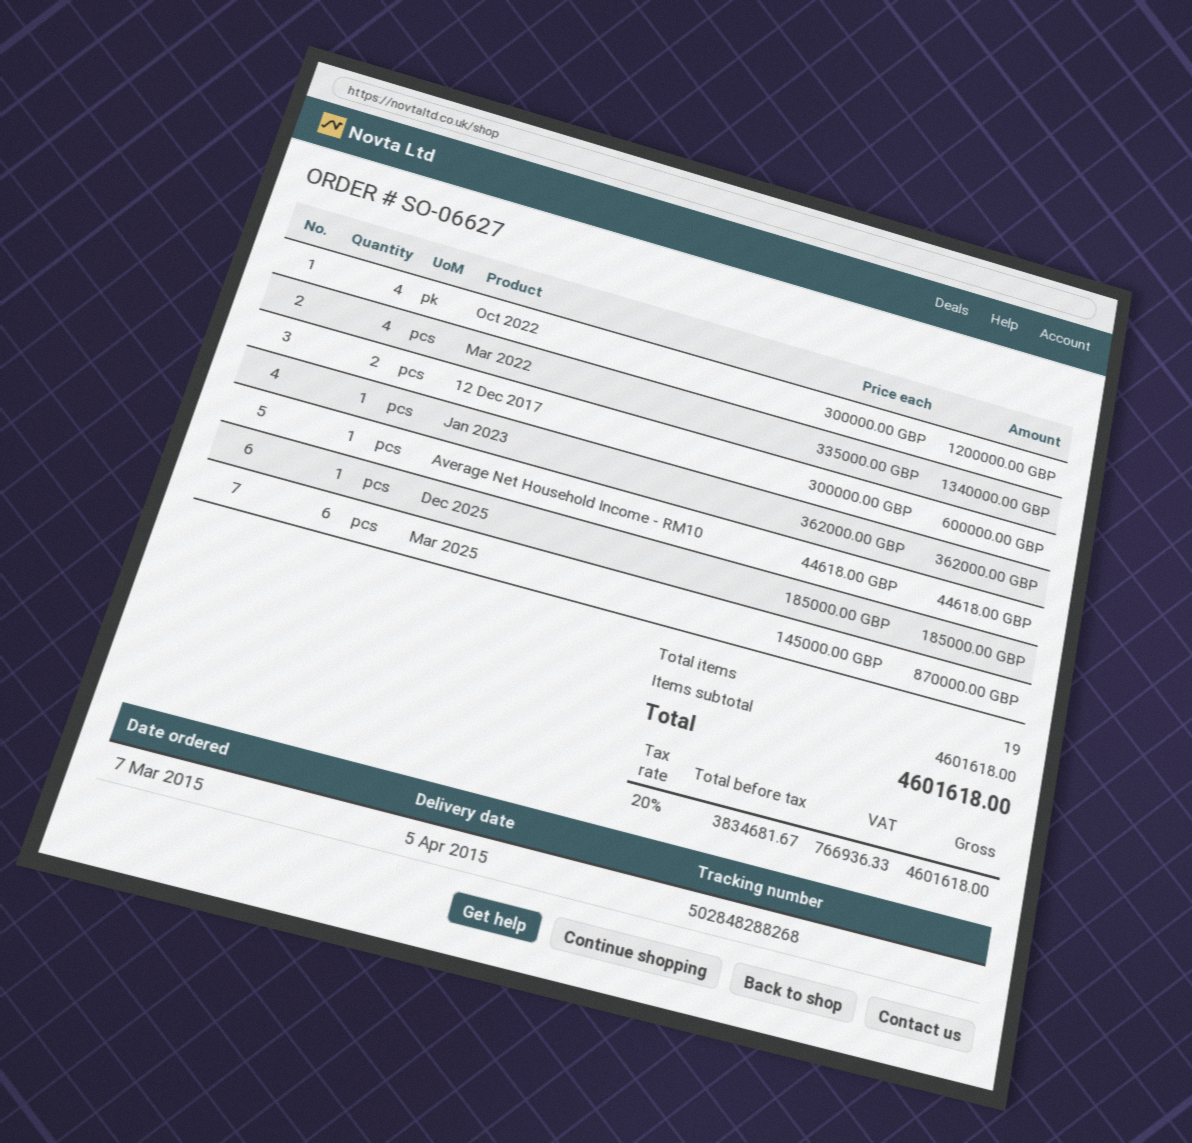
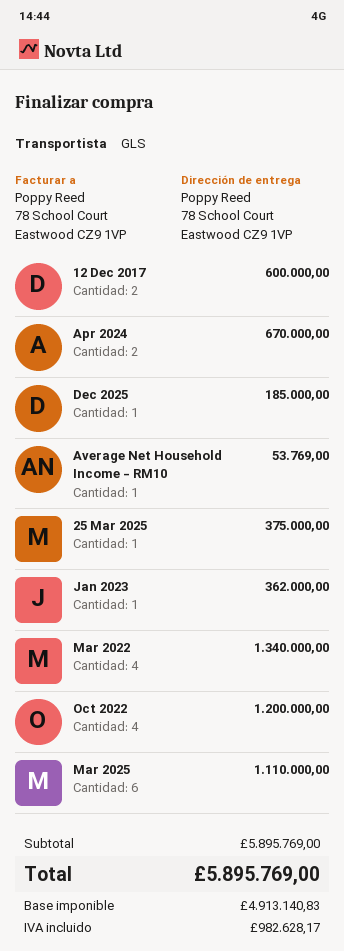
Average Net Household Income - RM10: 1 for 44618.00 -> 1 for 53769.00
Mar 2025: 6 for 870000.00 -> 6 for 1110000.00
Apr 2024: none -> 2 for 670000.00
25 Mar 2025: none -> 1 for 375000.00
subtotal: 4601618.00 -> 5895769.00
net: 3834681.67 -> 4913140.83
tax: 766936.33 -> 982628.17
total: 4601618.00 -> 5895769.00

